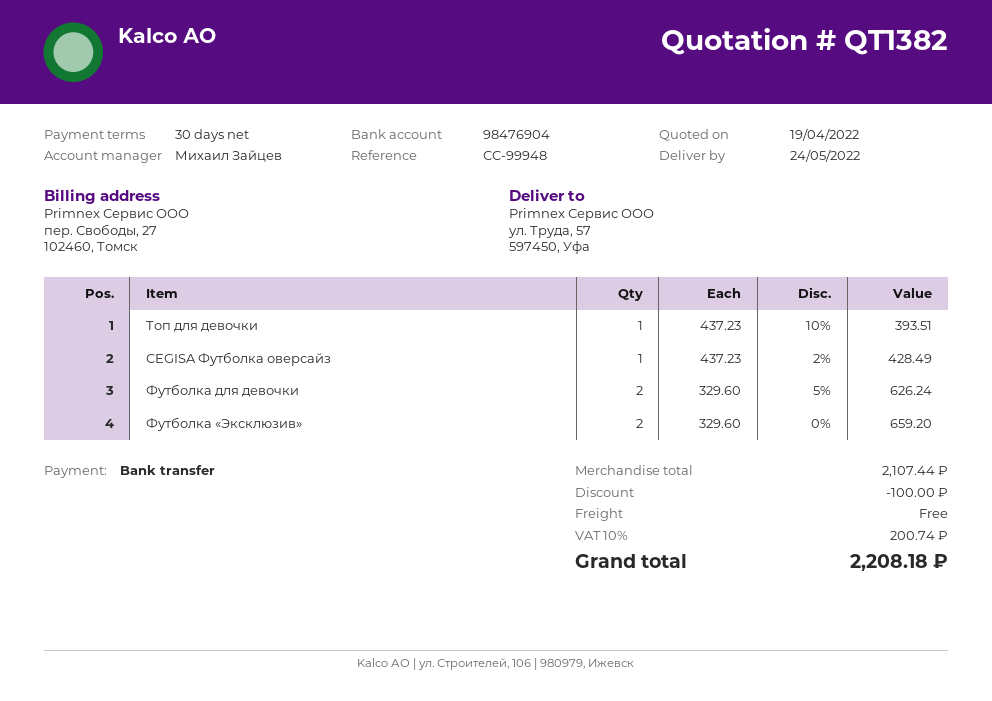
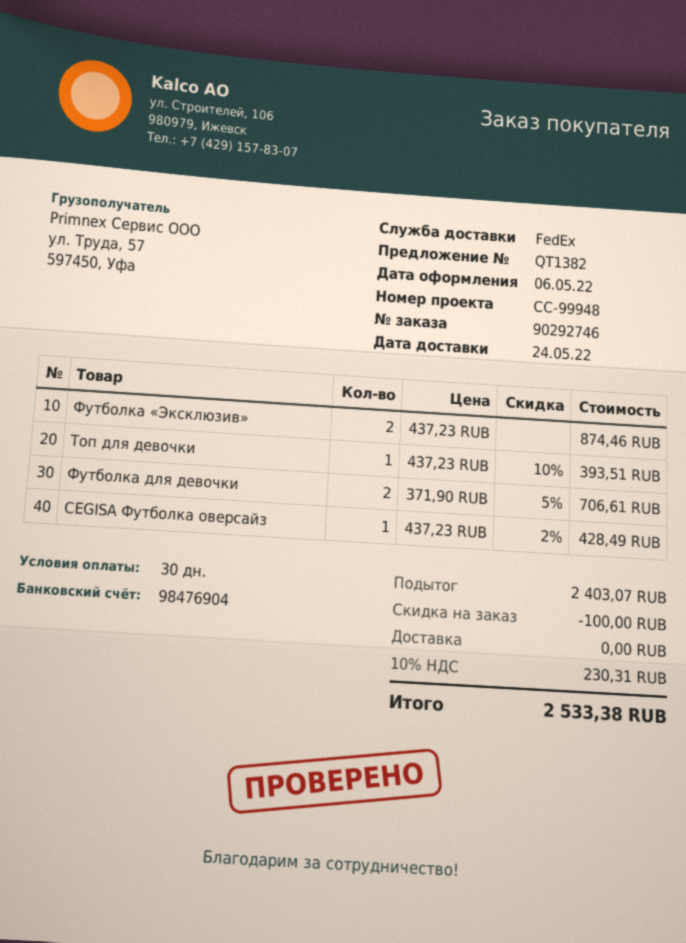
Футболка для девочки: 2 x 329.60 - 5% = 626.24 -> 2 x 371.90 - 5% = 706.61
Футболка «Эксклюзив»: 2 x 329.60 = 659.20 -> 2 x 437.23 = 874.46
subtotal: 2107.44 -> 2403.07
tax: 10% = 200.74 -> 10% = 230.31
total: 2208.18 -> 2533.38

